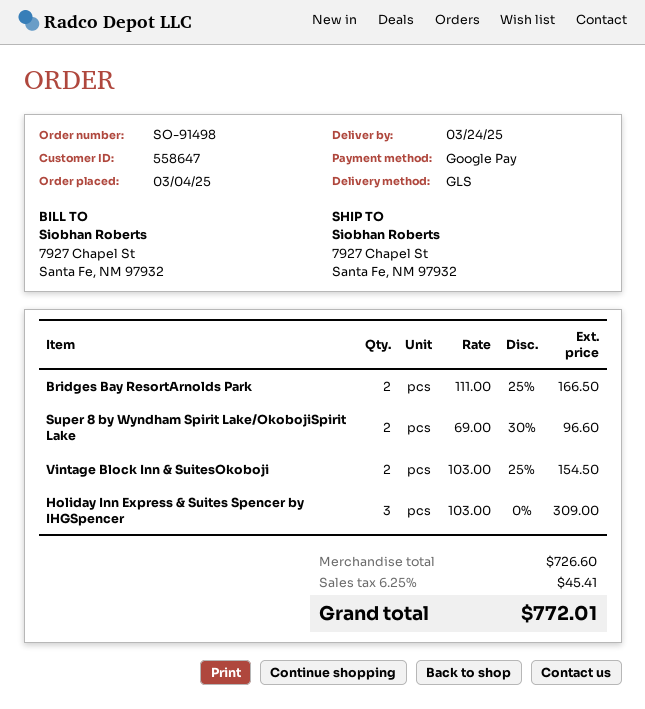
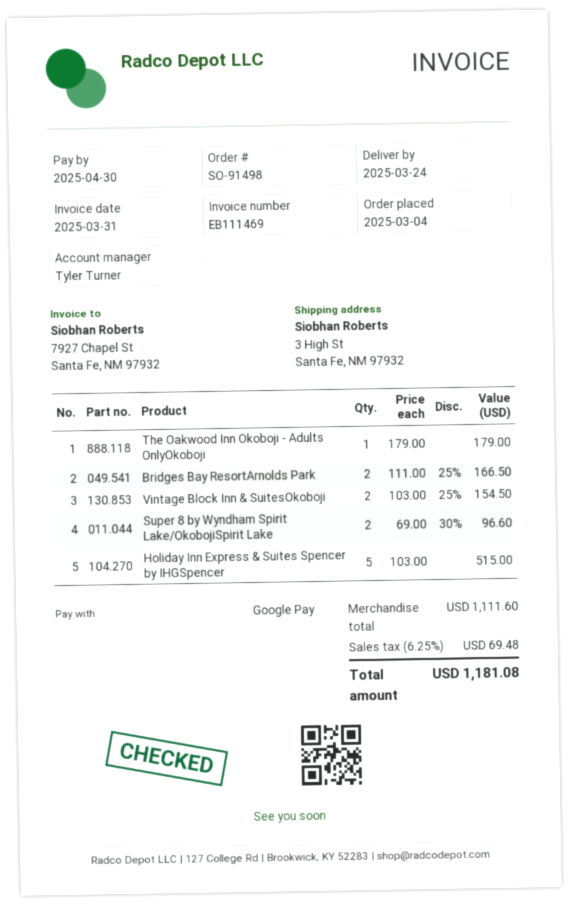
ship to: 7927 Chapel St, Santa Fe, NM 97932 -> 3 High St, Santa Fe, NM 97932
Holiday Inn Express & Suites Spencer by IHGSpencer: 3 x 103.00 = 309.00 -> 5 x 103.00 = 515.00
The Oakwood Inn Okoboji - Adults OnlyOkoboji: none -> 1 x 179.00 = 179.00
subtotal: 726.60 -> 1111.60
tax: 6.25% = 45.41 -> 6.25% = 69.48
total: 772.01 -> 1181.08

